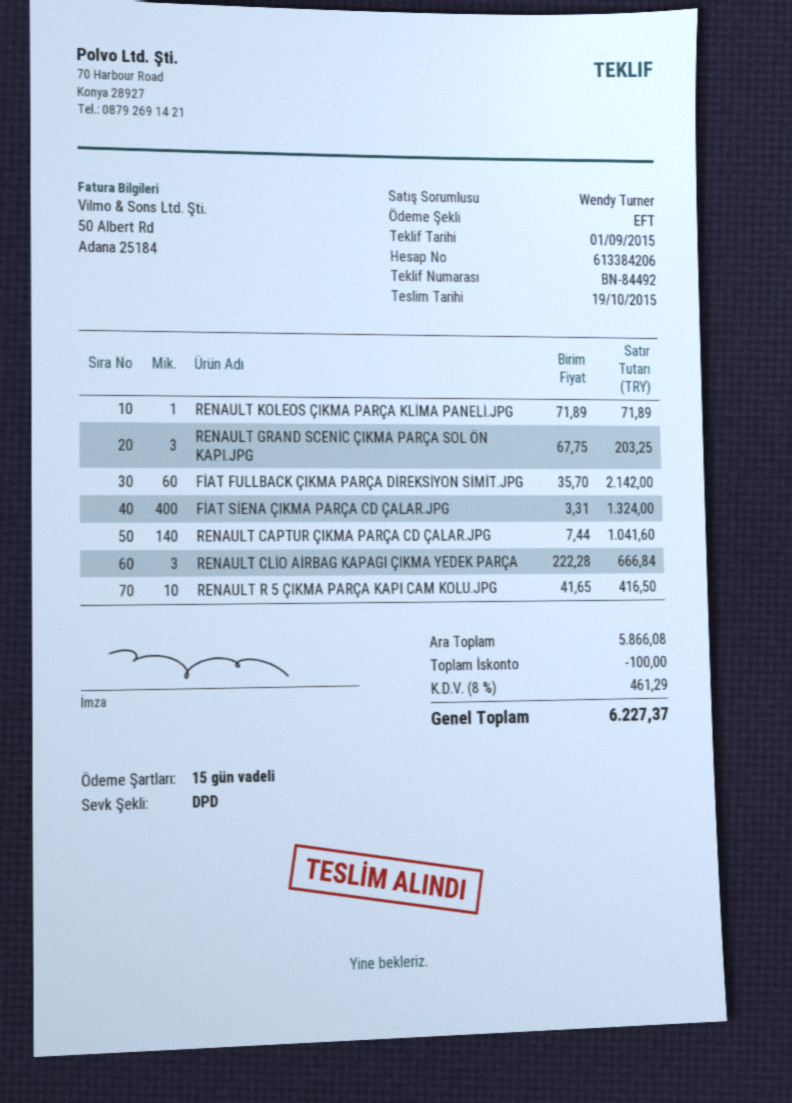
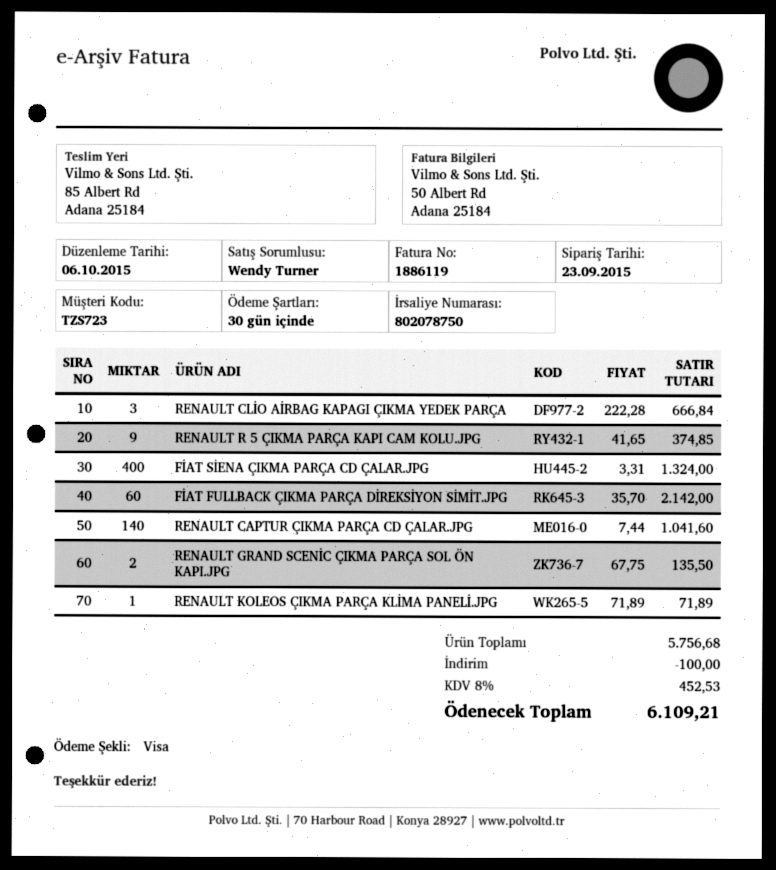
payment terms: 15 days -> 30 days
payment method: bank transfer -> Visa
RENAULT GRAND SCENİC ÇIKMA PARÇA SOL ÖN KAPI.JPG: 3 x 67.75 = 203.25 -> 2 x 67.75 = 135.50
RENAULT R 5 ÇIKMA PARÇA KAPI CAM KOLU.JPG: 10 x 41.65 = 416.50 -> 9 x 41.65 = 374.85
subtotal: 5866.08 -> 5756.68
tax: 8% = 461.29 -> 8% = 452.53
total: 6227.37 -> 6109.21

